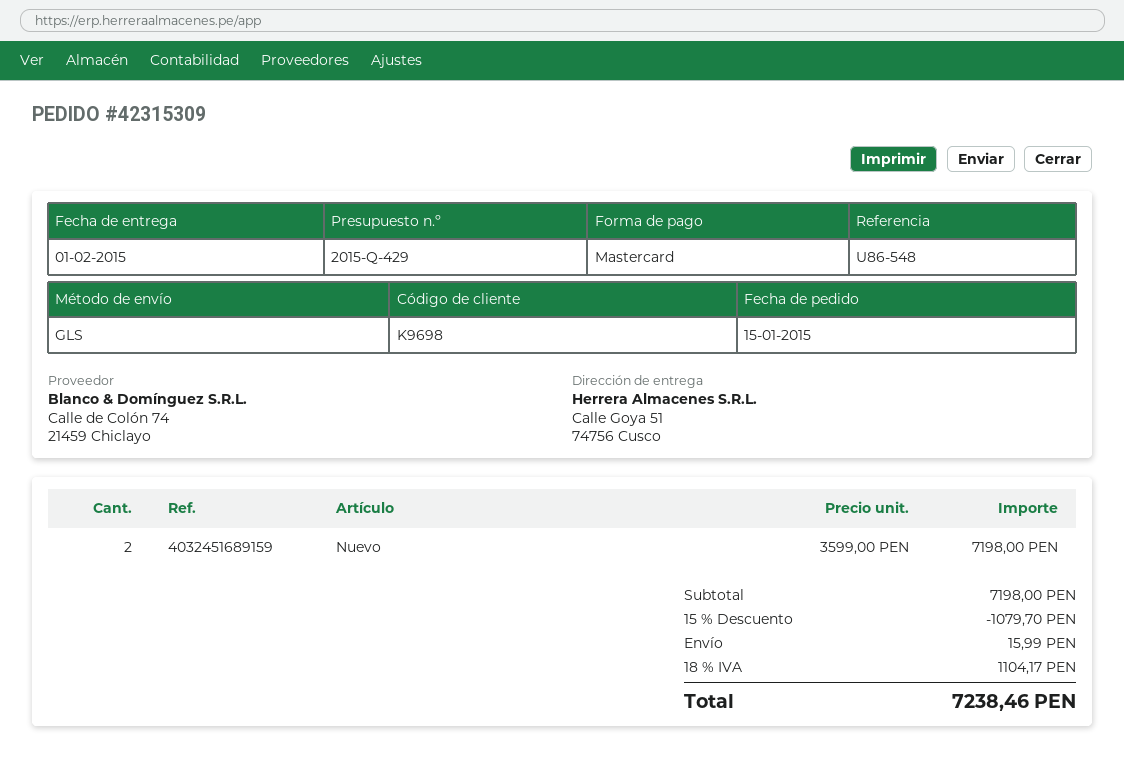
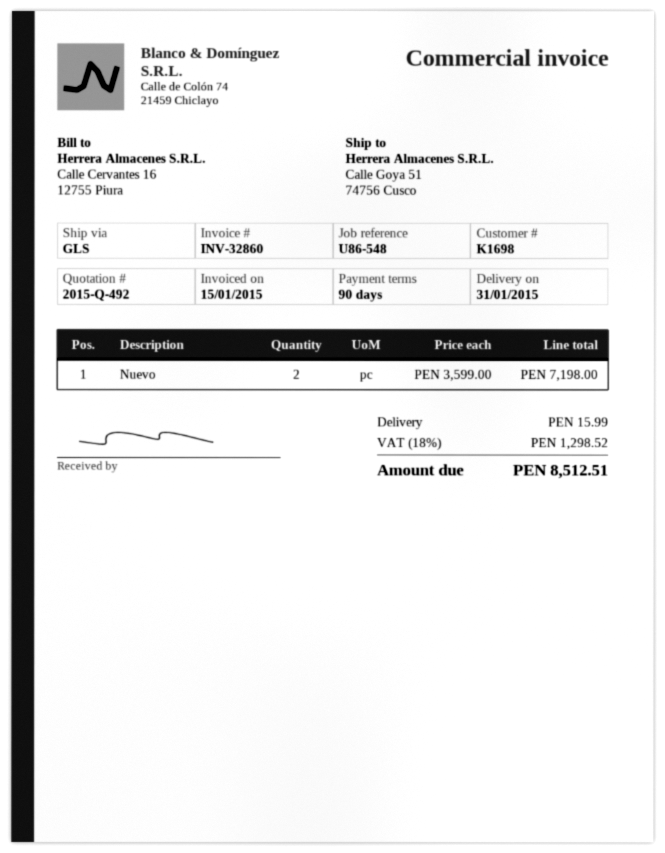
quote number: 2015-Q-429 -> 2015-Q-492
delivery date: 2015-02-01 -> 2015-01-31
customer number: K9698 -> K1698
discount: 15% = 1079.70 -> none
tax: 18% = 1104.17 -> 18% = 1298.52
total: 7238.46 -> 8512.51

